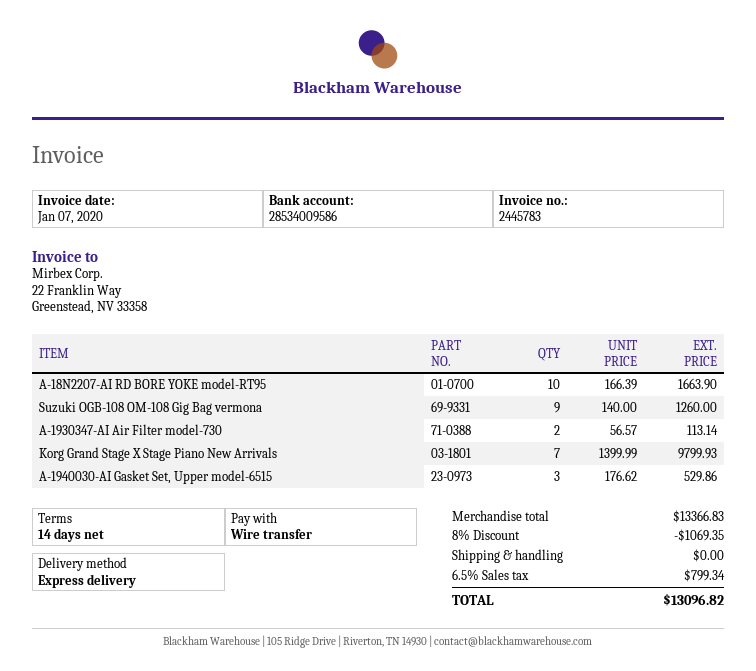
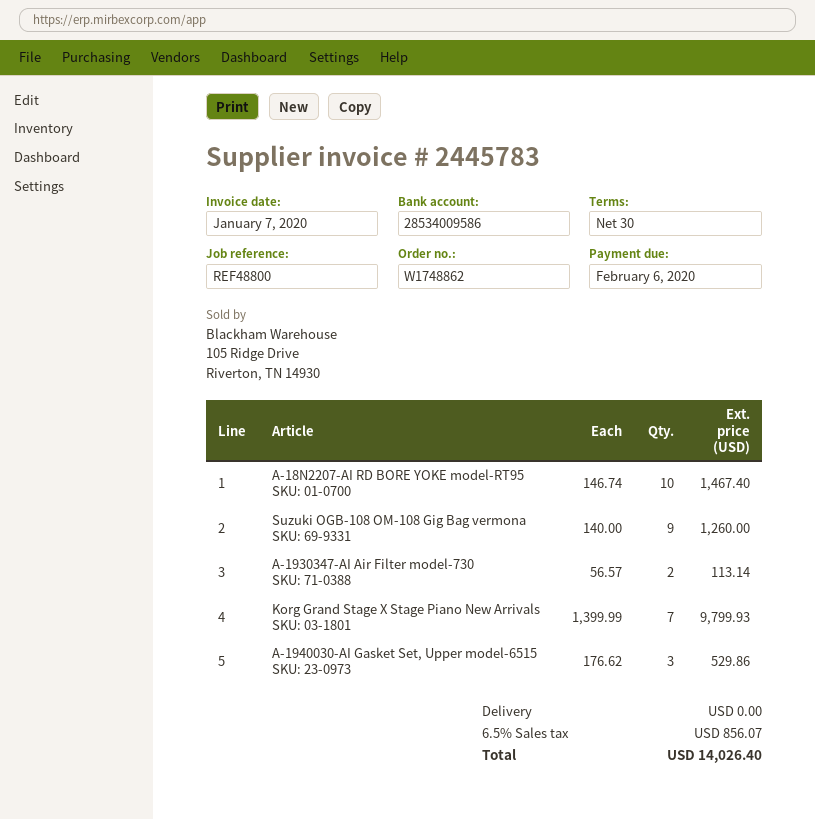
payment terms: 14 days -> 30 days
A-18N2207-AI RD BORE YOKE model-RT95: 10 x 166.39 = 1663.90 -> 10 x 146.74 = 1467.40
discount: 8% = 1069.35 -> none
tax: 6.5% = 799.34 -> 6.5% = 856.07
total: 13096.82 -> 14026.40

